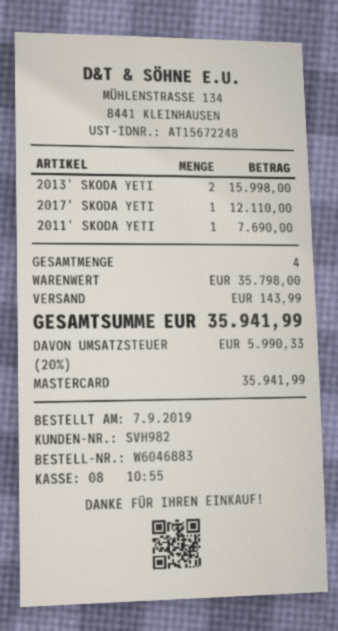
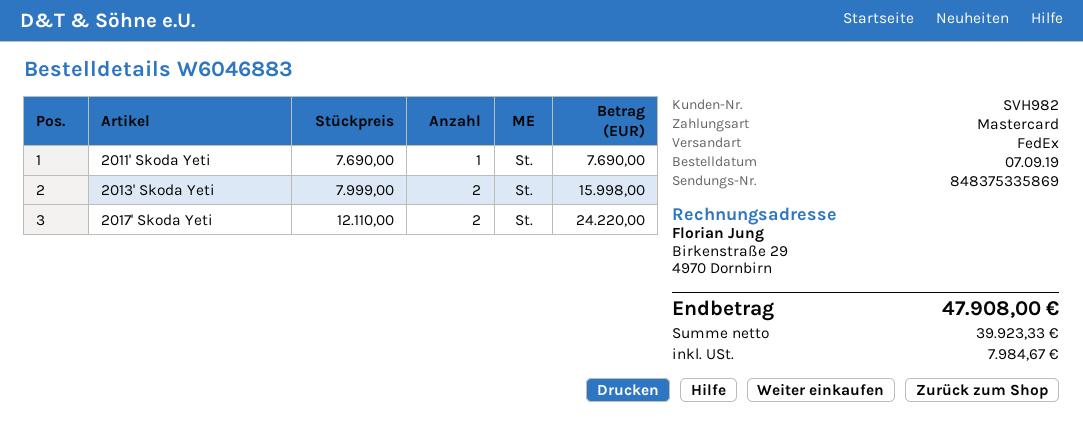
2017' SKODA YETI: 1 for 12110.00 -> 2 for 24220.00
shipping: 143.99 -> none
tax: 5990.33 -> 7984.67
total: 35941.99 -> 47908.00

